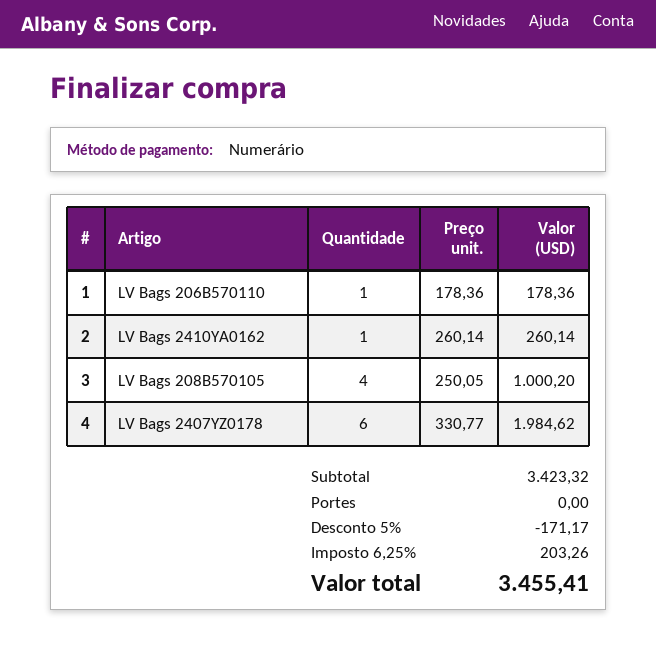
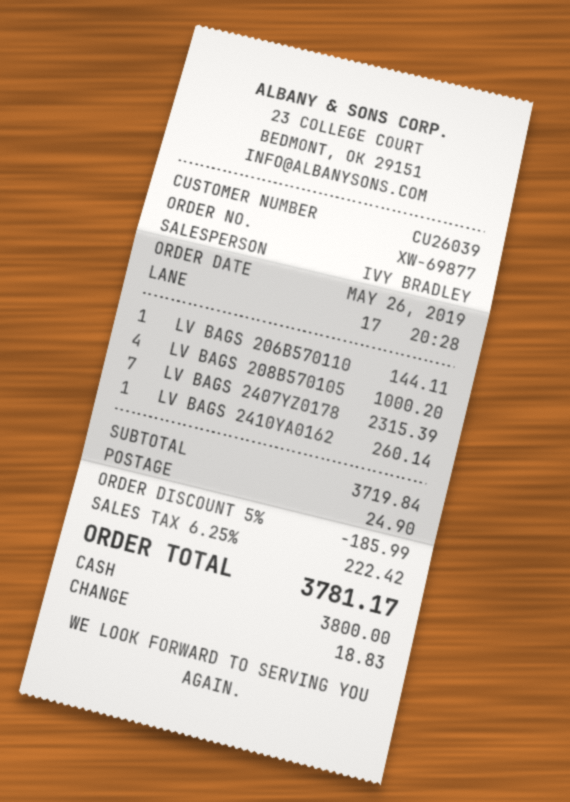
LV Bags 206B570110: 1 for 178.36 -> 1 for 144.11
LV Bags 2407YZ0178: 6 for 1984.62 -> 7 for 2315.39
subtotal: 3423.32 -> 3719.84
discount: 5% = 171.17 -> 5% = 185.99
shipping: 0.00 -> 24.90
tax: 6.25% = 203.26 -> 6.25% = 222.42
total: 3455.41 -> 3781.17

